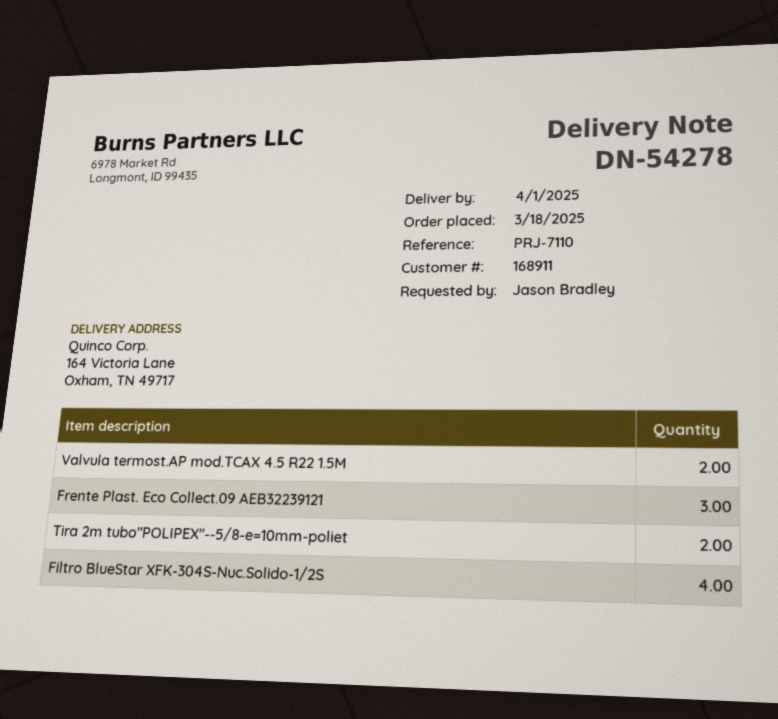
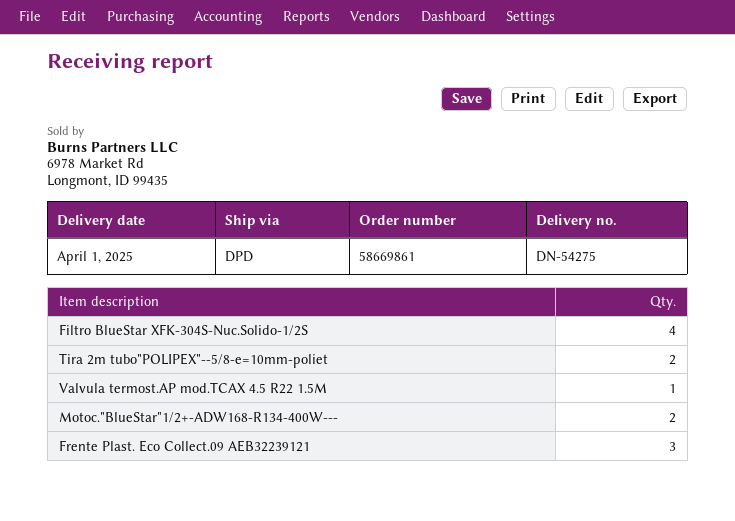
delivery note number: DN-54278 -> DN-54275
Valvula termost.AP mod.TCAX 4.5 R22 1.5M: 2 -> 1
Motoc."BlueStar"1/2+-ADW168-R134-400W---: none -> 2

